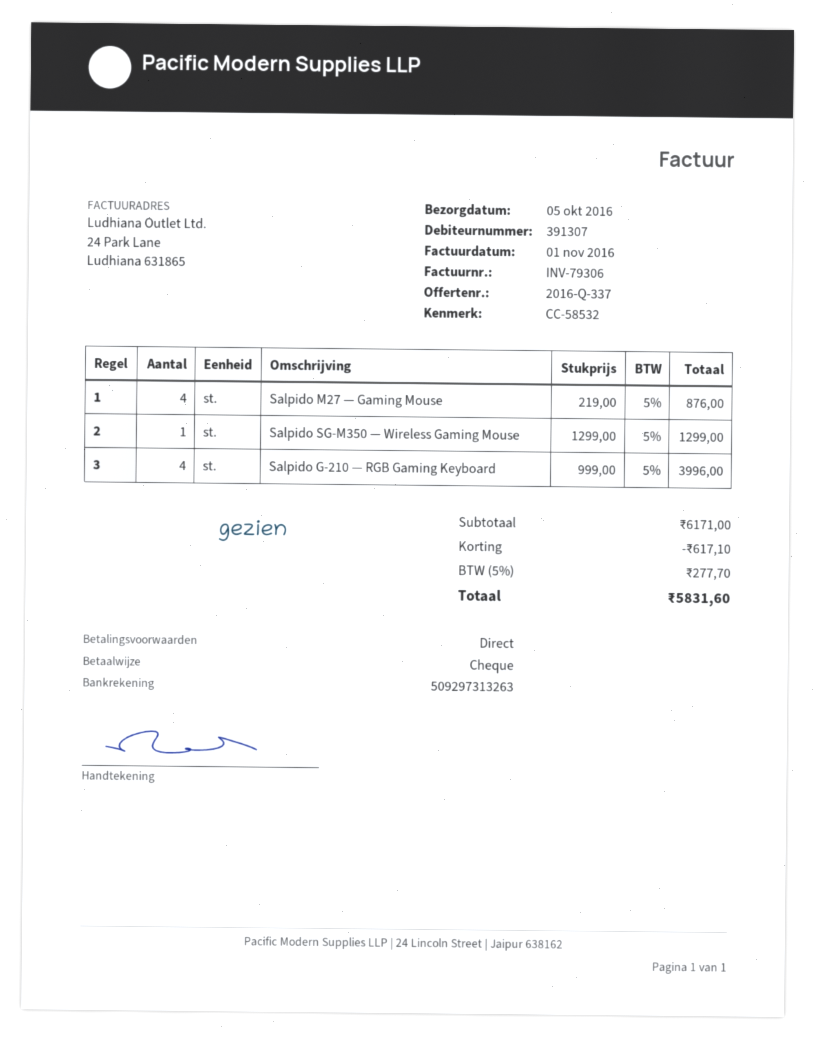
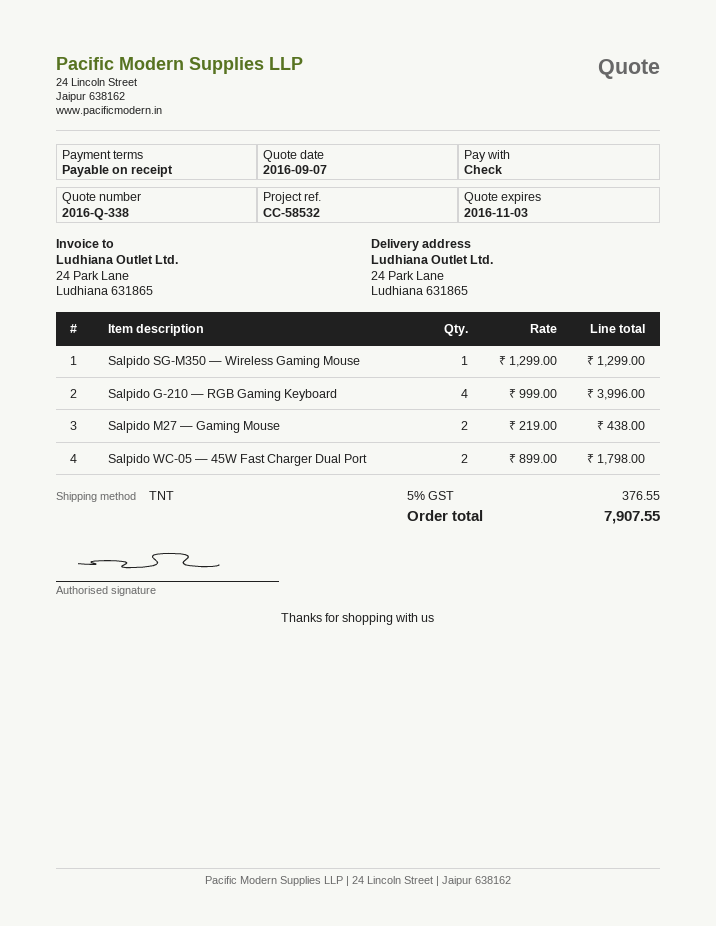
quote number: 2016-Q-337 -> 2016-Q-338
Salpido M27 — Gaming Mouse: 4 x 219.00 = 876.00 -> 2 x 219.00 = 438.00
Salpido WC-05 — 45W Fast Charger Dual Port: none -> 2 x 899.00 = 1798.00
discount: 617.10 -> none
tax: 5% = 277.70 -> 5% = 376.55
total: 5831.60 -> 7907.55

